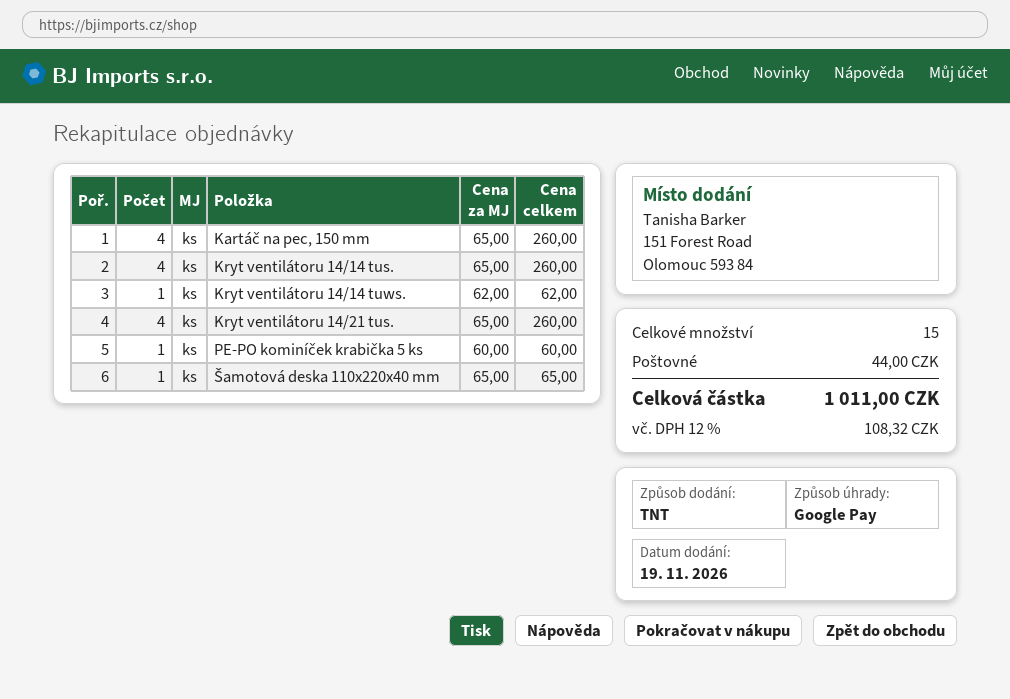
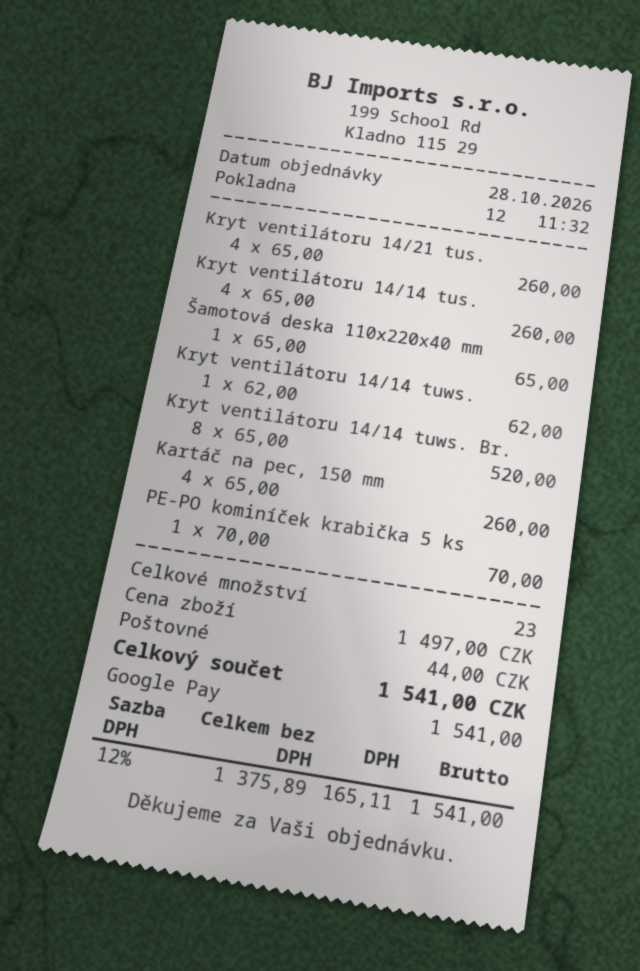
PE-PO kominíček krabička 5 ks: 1 x 60.00 = 60.00 -> 1 x 70.00 = 70.00
Kryt ventilátoru 14/14 tuws. Br.: none -> 8 x 65.00 = 520.00
total quantity: 15 -> 23
tax: 12% = 108.32 -> 12% = 165.11
total: 1011.00 -> 1541.00

